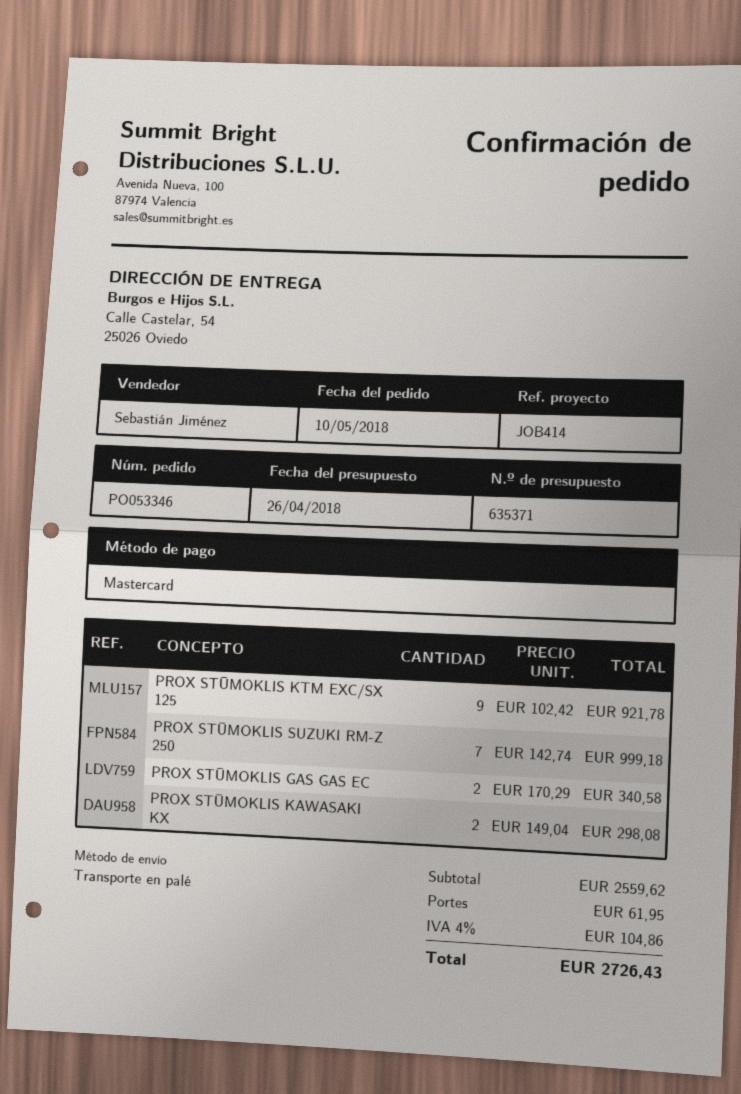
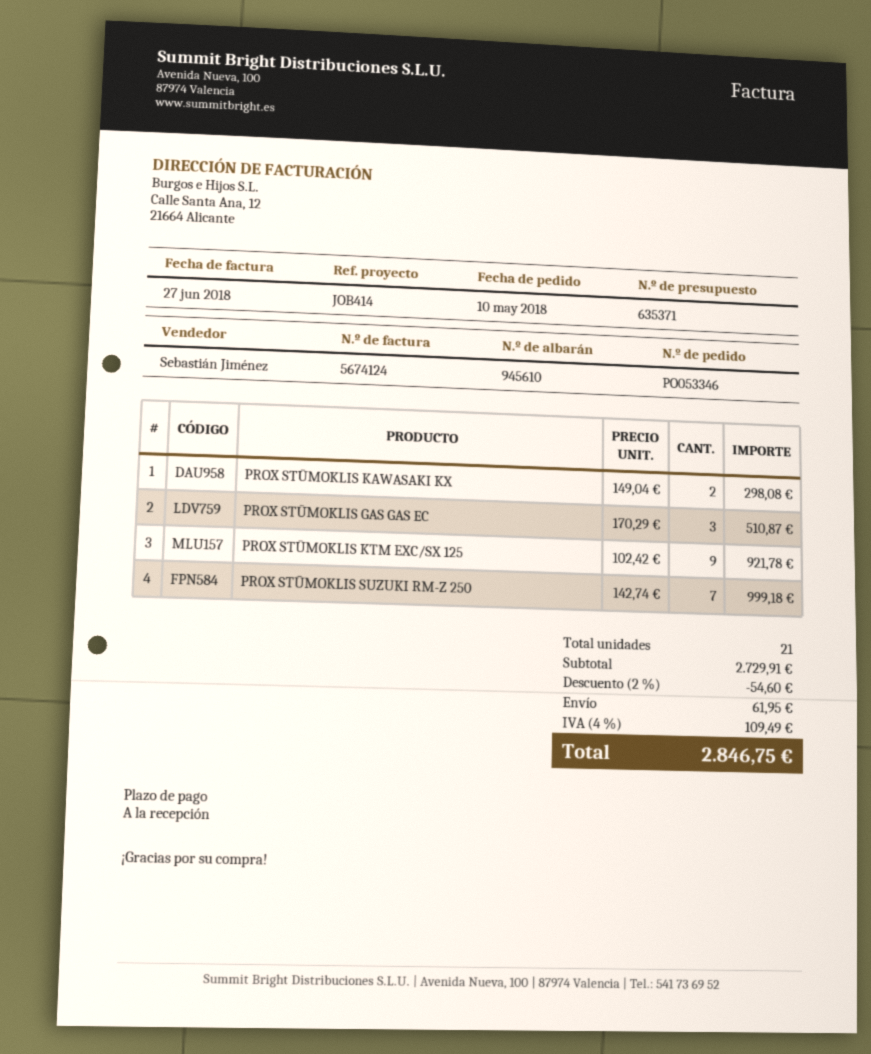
PROX STŪMOKLIS GAS GAS EC: 2 x 170.29 = 340.58 -> 3 x 170.29 = 510.87
subtotal: 2559.62 -> 2729.91
discount: none -> 2% = 54.60
tax: 4% = 104.86 -> 4% = 109.49
total: 2726.43 -> 2846.75

